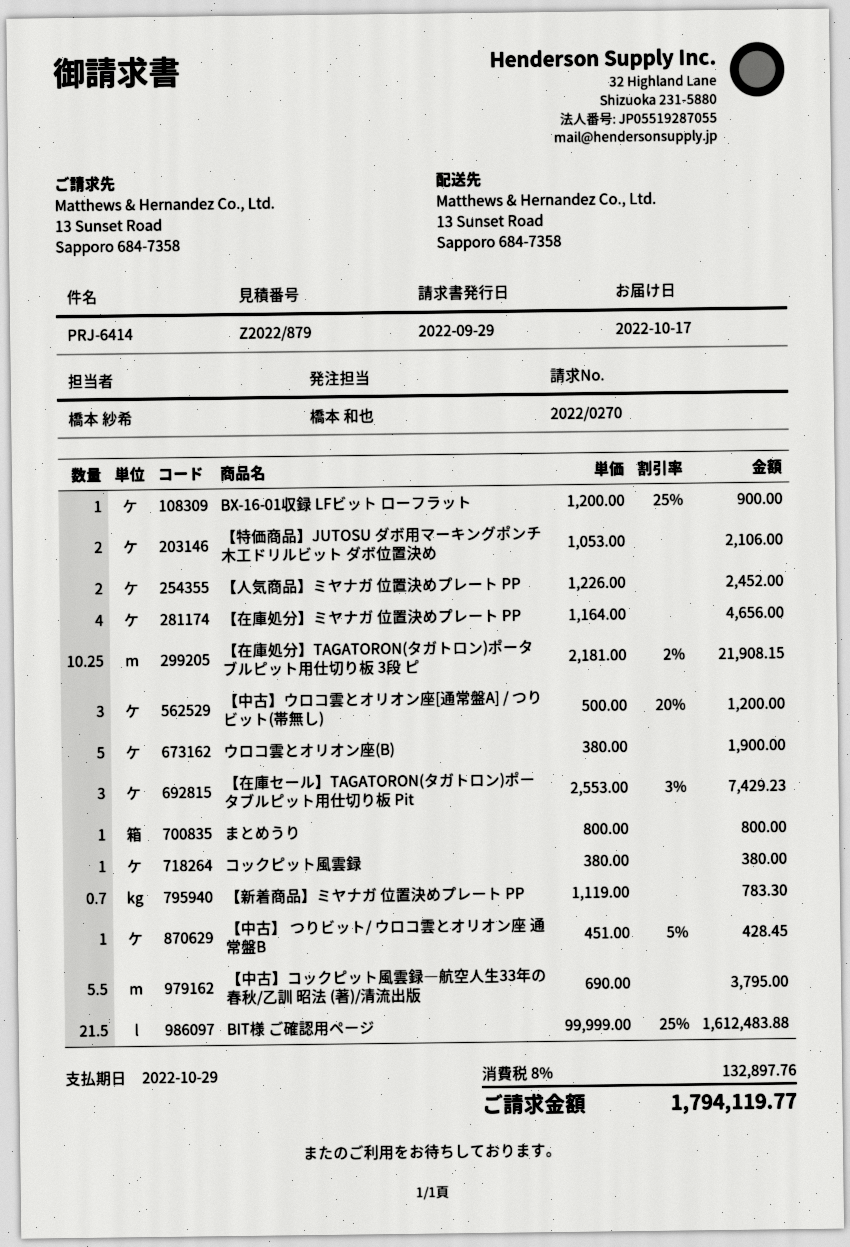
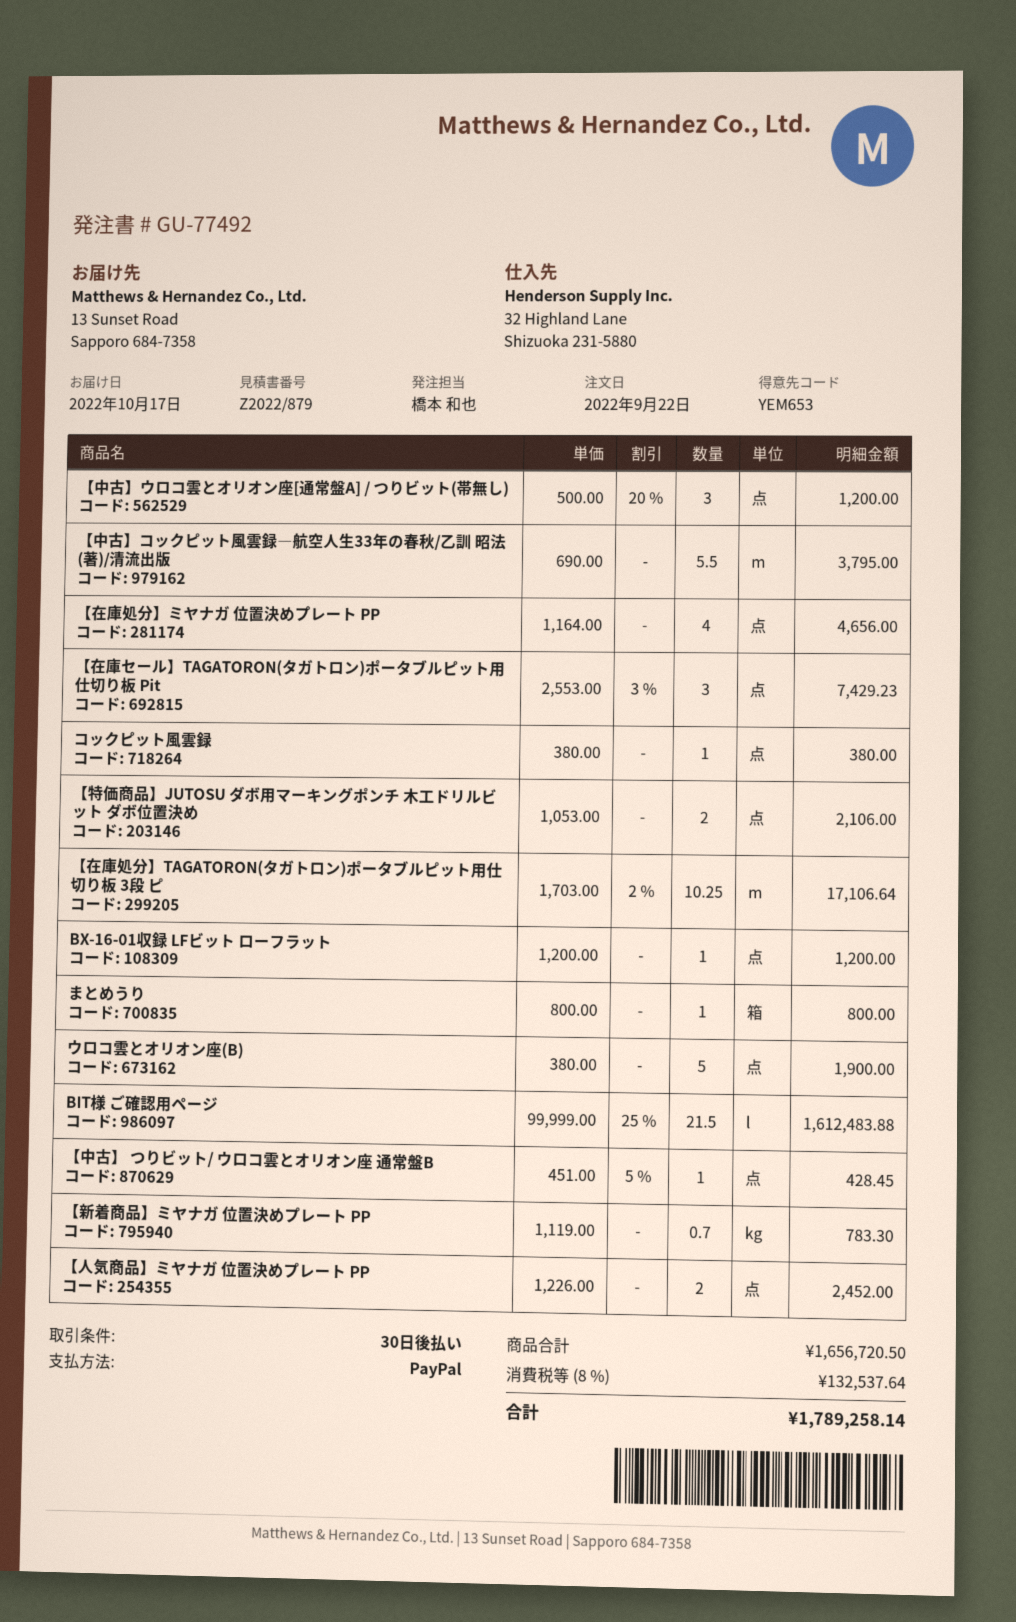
BX-16-01収録 LFビット ローフラット: 1 x 1200.00 - 25% = 900.00 -> 1 x 1200.00 = 1200.00
【在庫処分】TAGATORON(タガトロン)ポータブルピット用仕切り板 3段 ピ: 10.25 x 2181.00 - 2% = 21908.15 -> 10.25 x 1703.00 - 2% = 17106.64
tax: 8% = 132897.76 -> 8% = 132537.64
total: 1794119.77 -> 1789258.14

